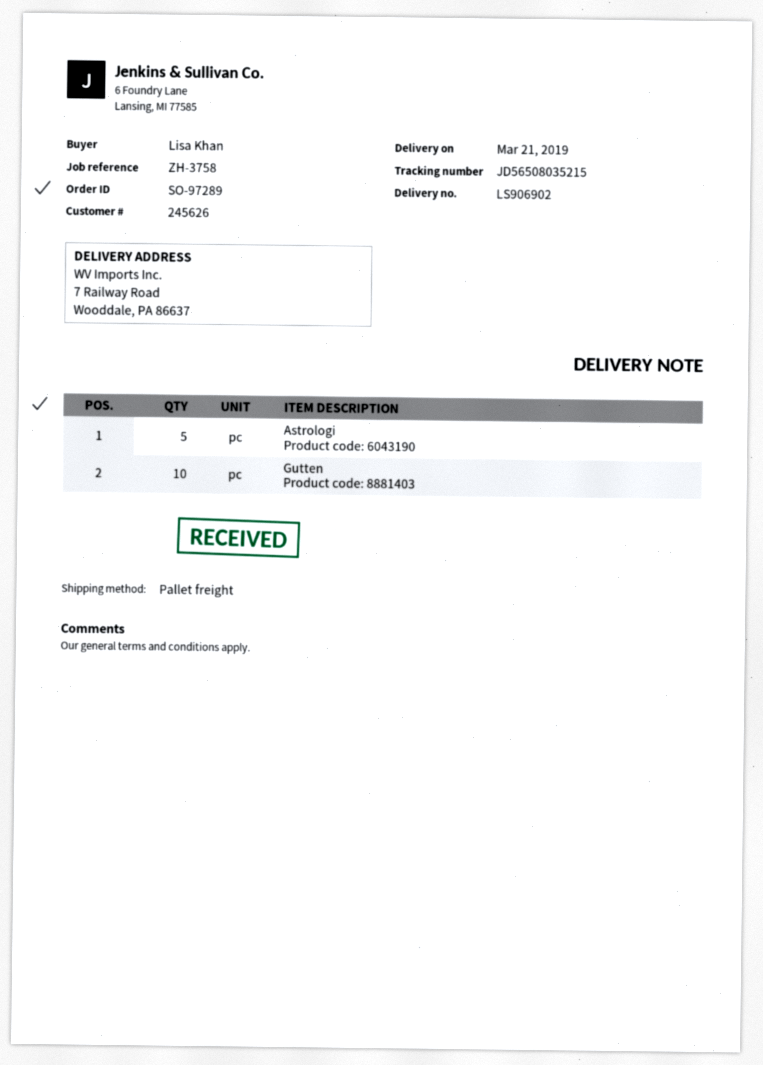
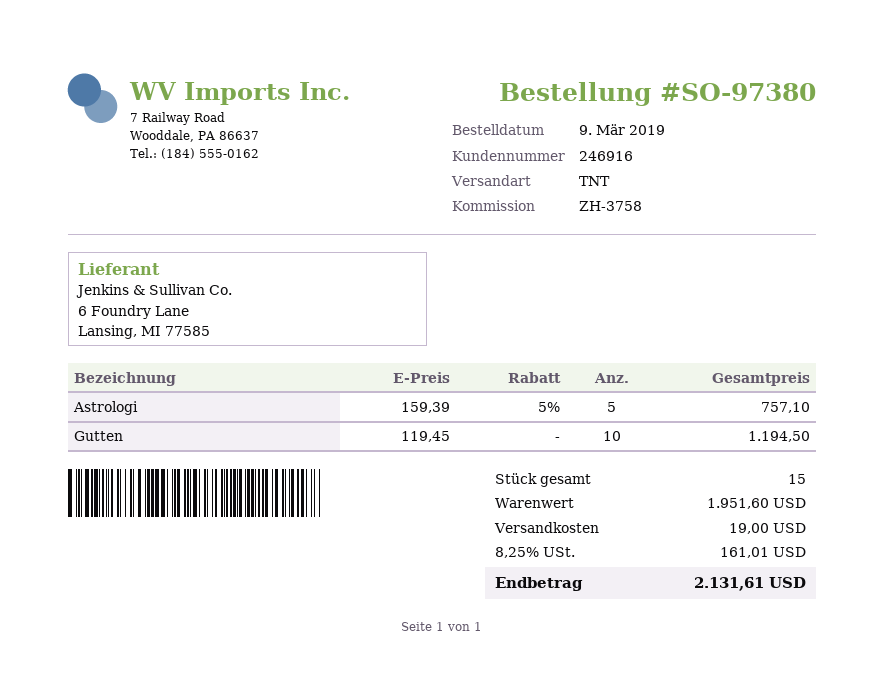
order number: SO-97289 -> SO-97380
customer number: 245626 -> 246916
shipping method: pallet freight -> TNT

